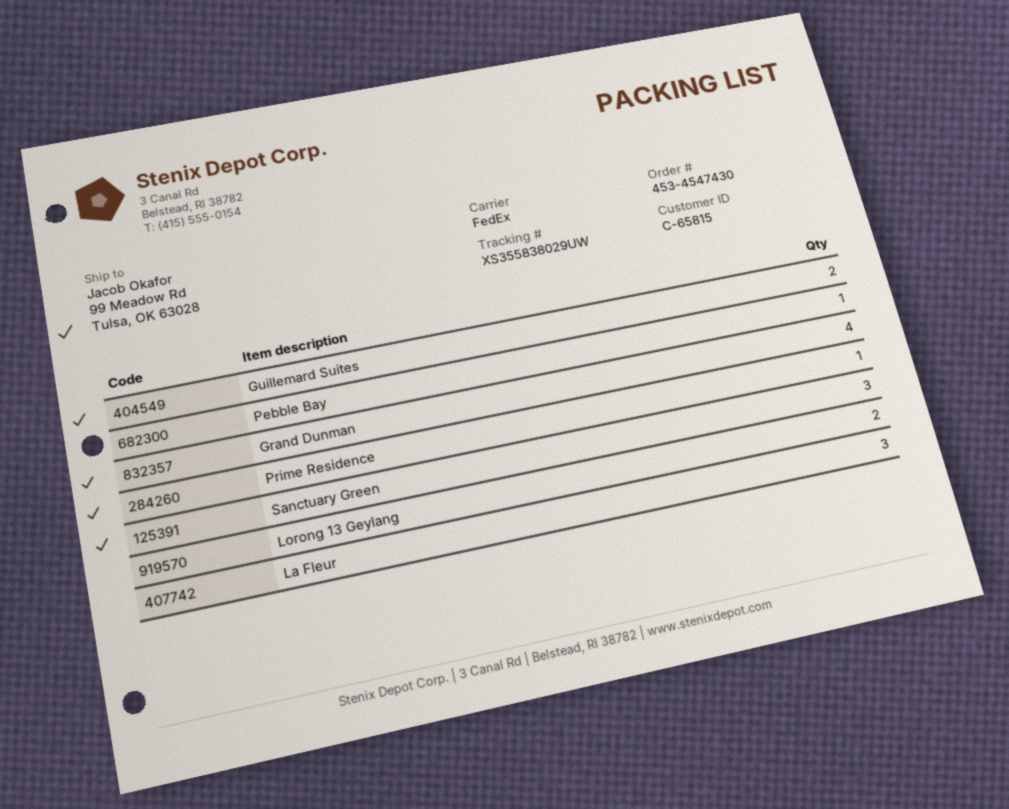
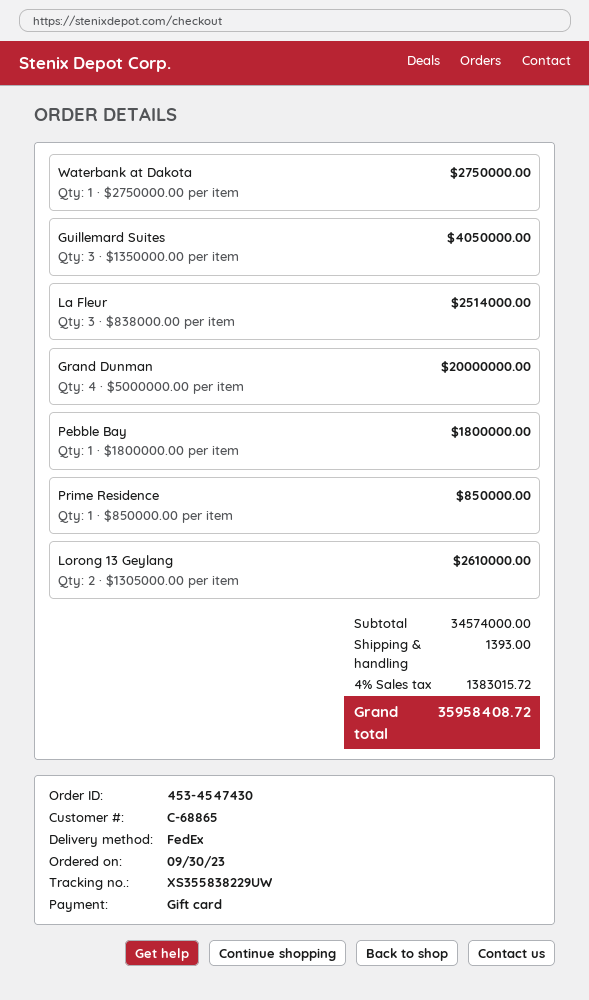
customer number: C-65815 -> C-68865
tracking number: XS355838029UW -> XS355838229UW
Guillemard Suites: 2 -> 3
Sanctuary Green: 3 -> none
Waterbank at Dakota: none -> 1

